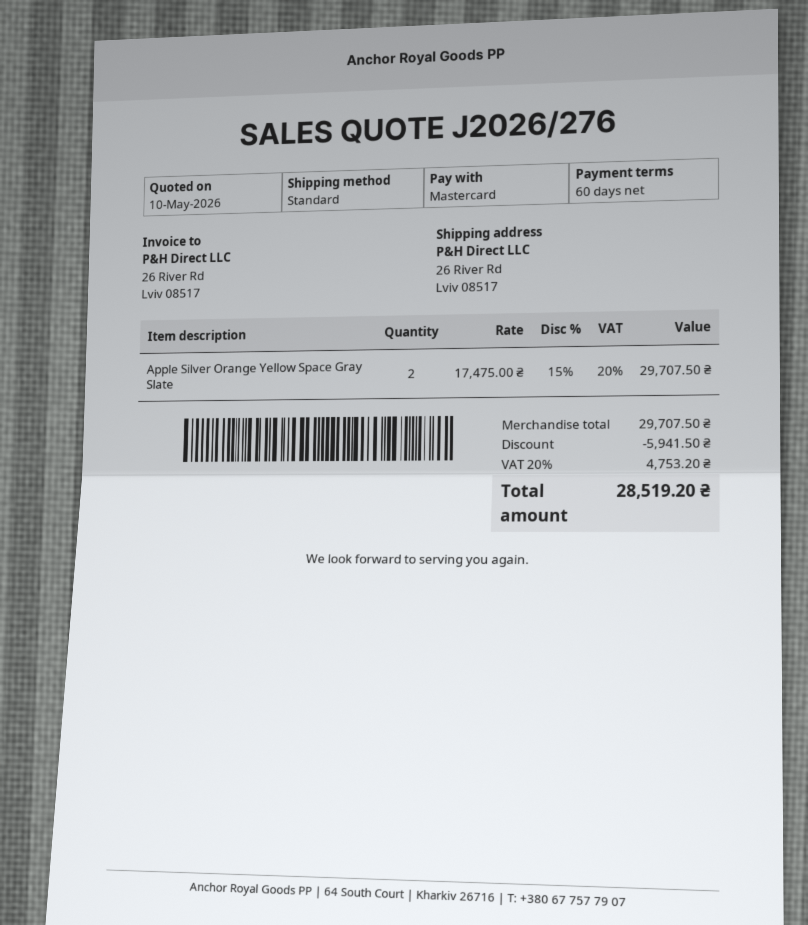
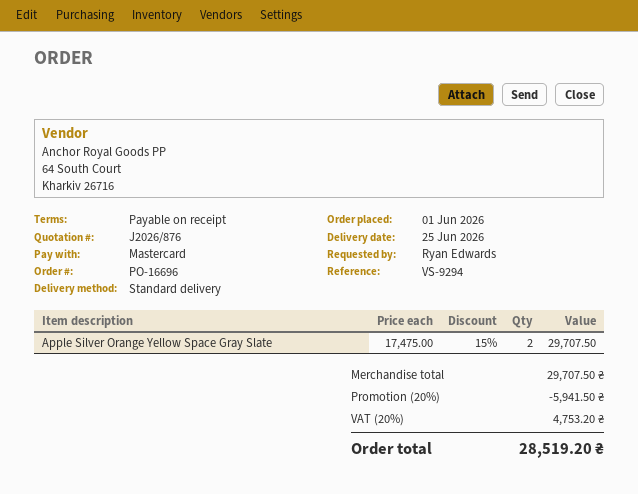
quote number: J2026/276 -> J2026/876
payment terms: 60 days -> on receipt

